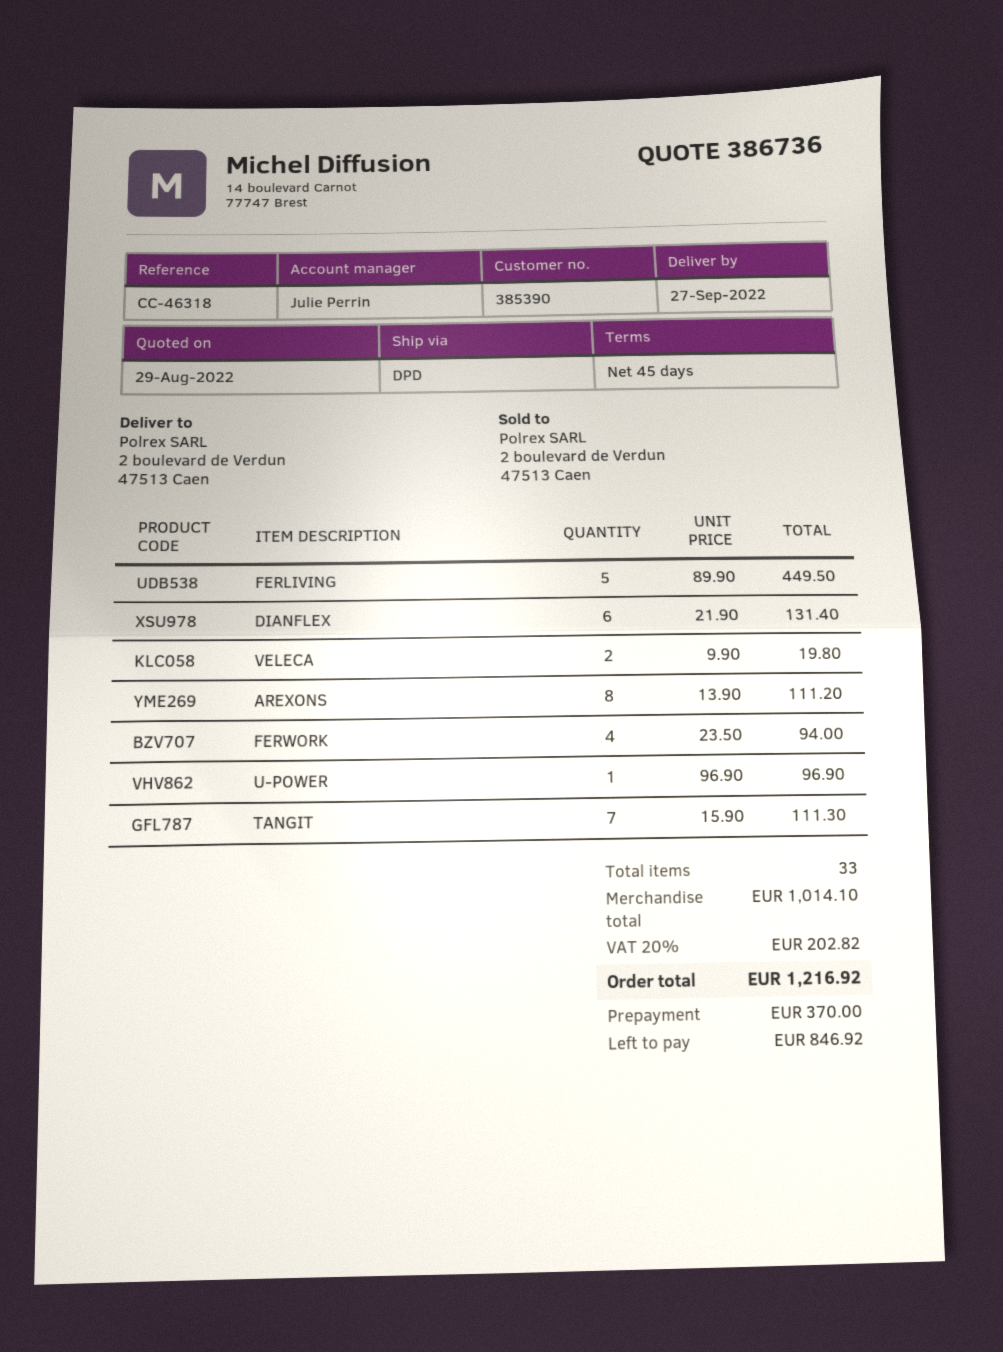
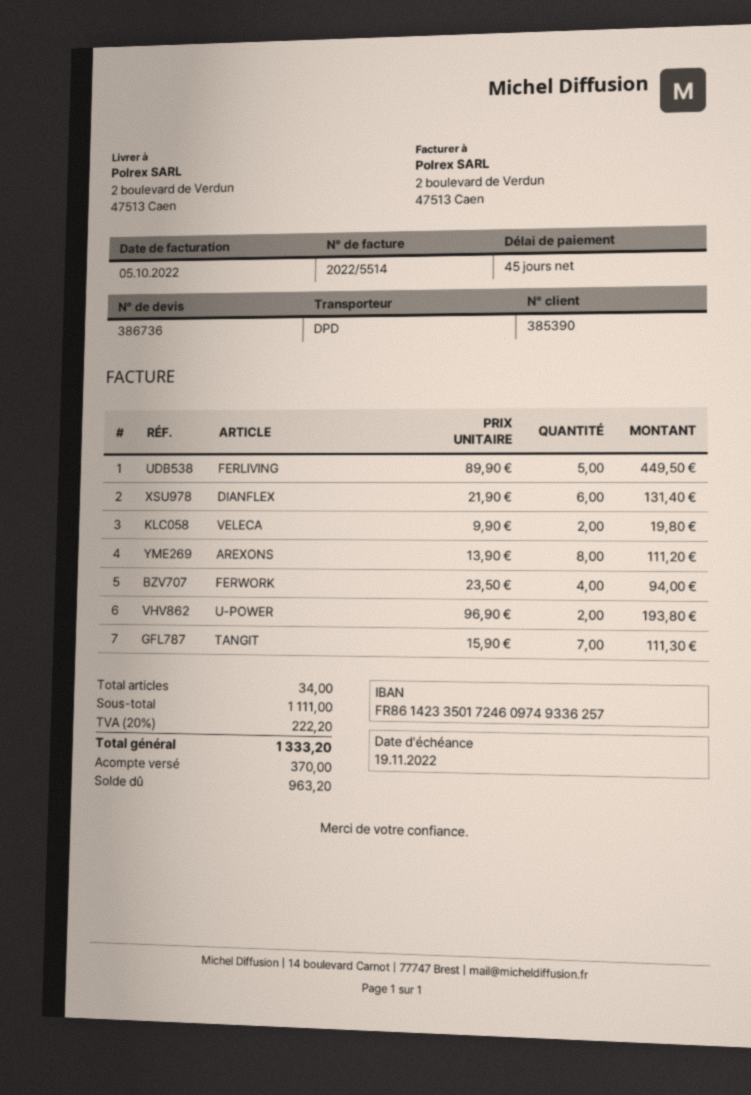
U-POWER: 1 x 96.90 = 96.90 -> 2 x 96.90 = 193.80
total quantity: 33 -> 34
subtotal: 1014.10 -> 1111.00
tax: 20% = 202.82 -> 20% = 222.20
total: 1216.92 -> 1333.20
balance: 846.92 -> 963.20

